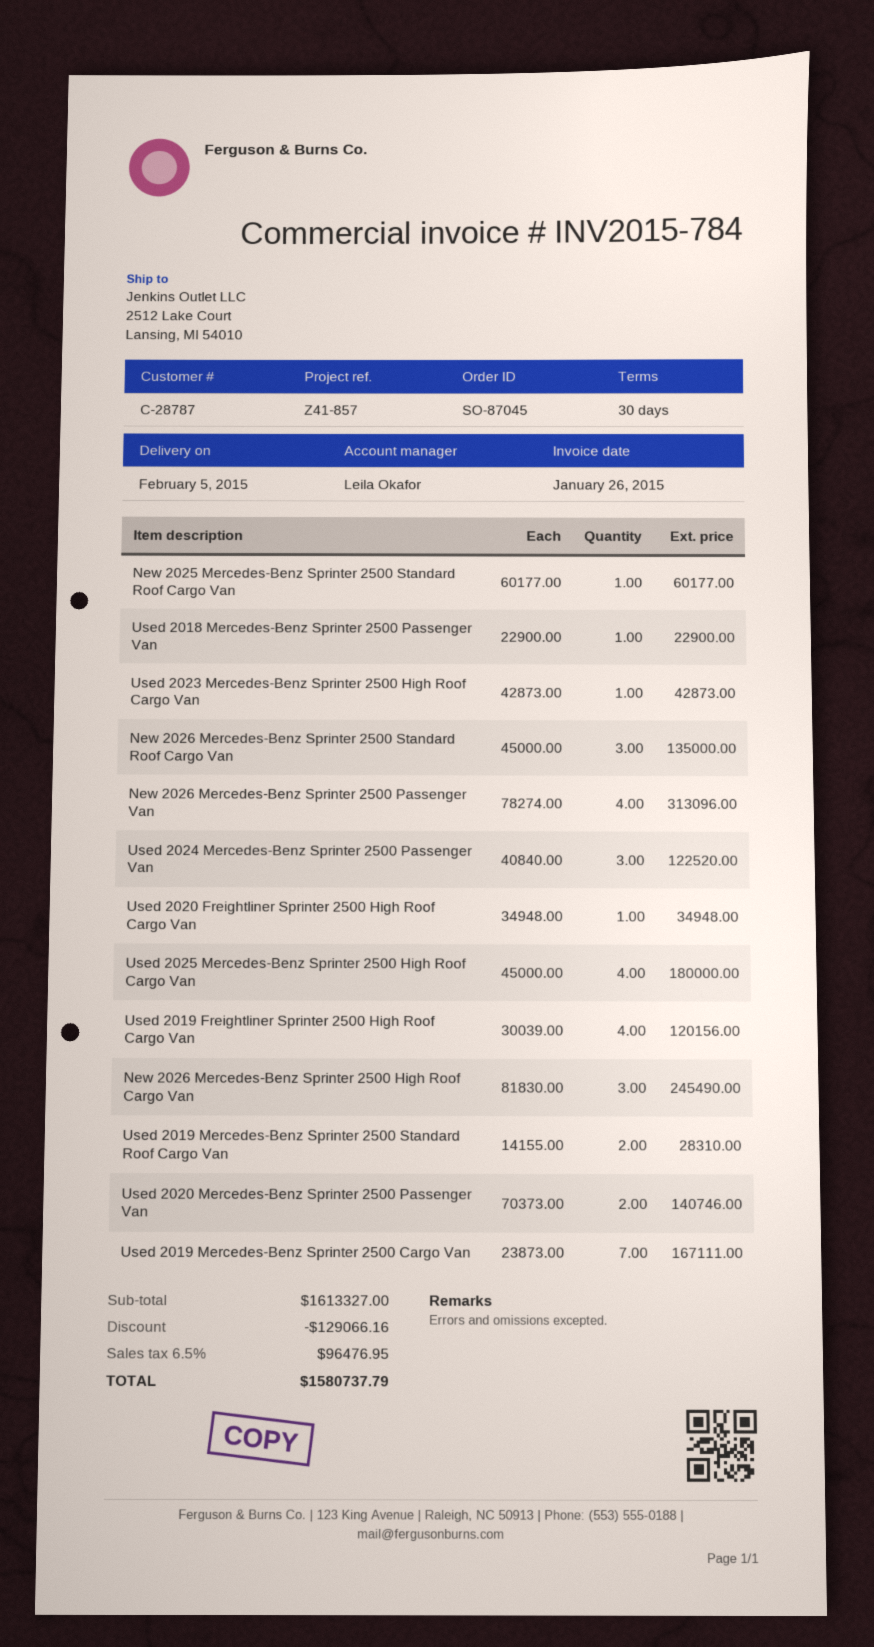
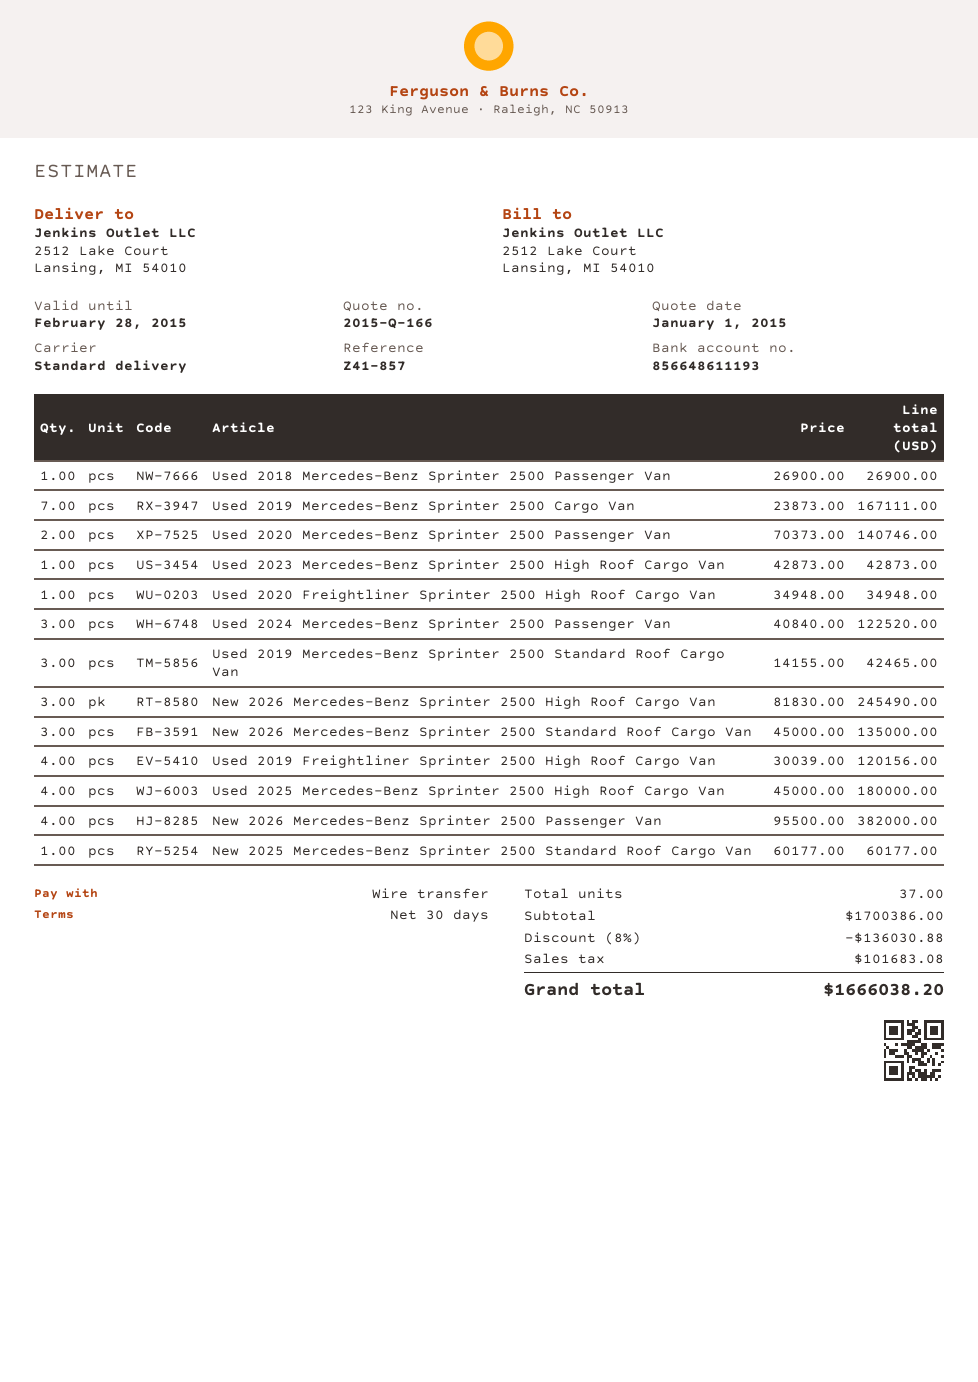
Used 2018 Mercedes-Benz Sprinter 2500 Passenger Van: 1 x 22900.00 = 22900.00 -> 1 x 26900.00 = 26900.00
New 2026 Mercedes-Benz Sprinter 2500 Passenger Van: 4 x 78274.00 = 313096.00 -> 4 x 95500.00 = 382000.00
Used 2019 Mercedes-Benz Sprinter 2500 Standard Roof Cargo Van: 2 x 14155.00 = 28310.00 -> 3 x 14155.00 = 42465.00
subtotal: 1613327.00 -> 1700386.00
discount: 129066.16 -> 136030.88
tax: 96476.95 -> 101683.08
total: 1580737.79 -> 1666038.20

